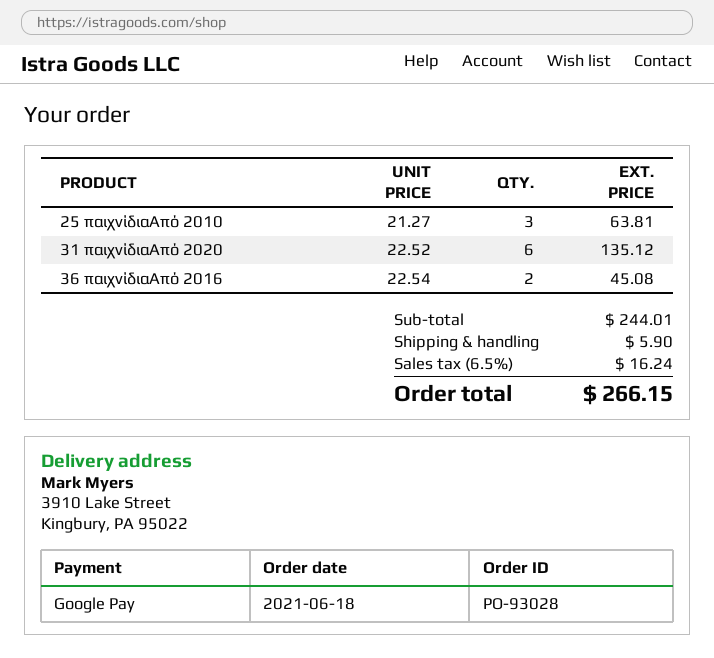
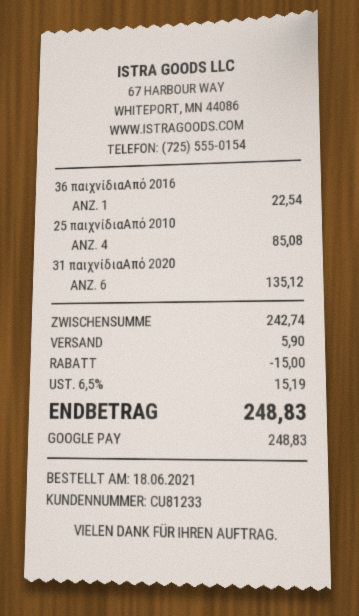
25 παιχνίδιαΑπό 2010: 3 for 63.81 -> 4 for 85.08
36 παιχνίδιαΑπό 2016: 2 for 45.08 -> 1 for 22.54
subtotal: 244.01 -> 242.74
discount: none -> 15.00
tax: 6.5% = 16.24 -> 6.5% = 15.19
total: 266.15 -> 248.83

